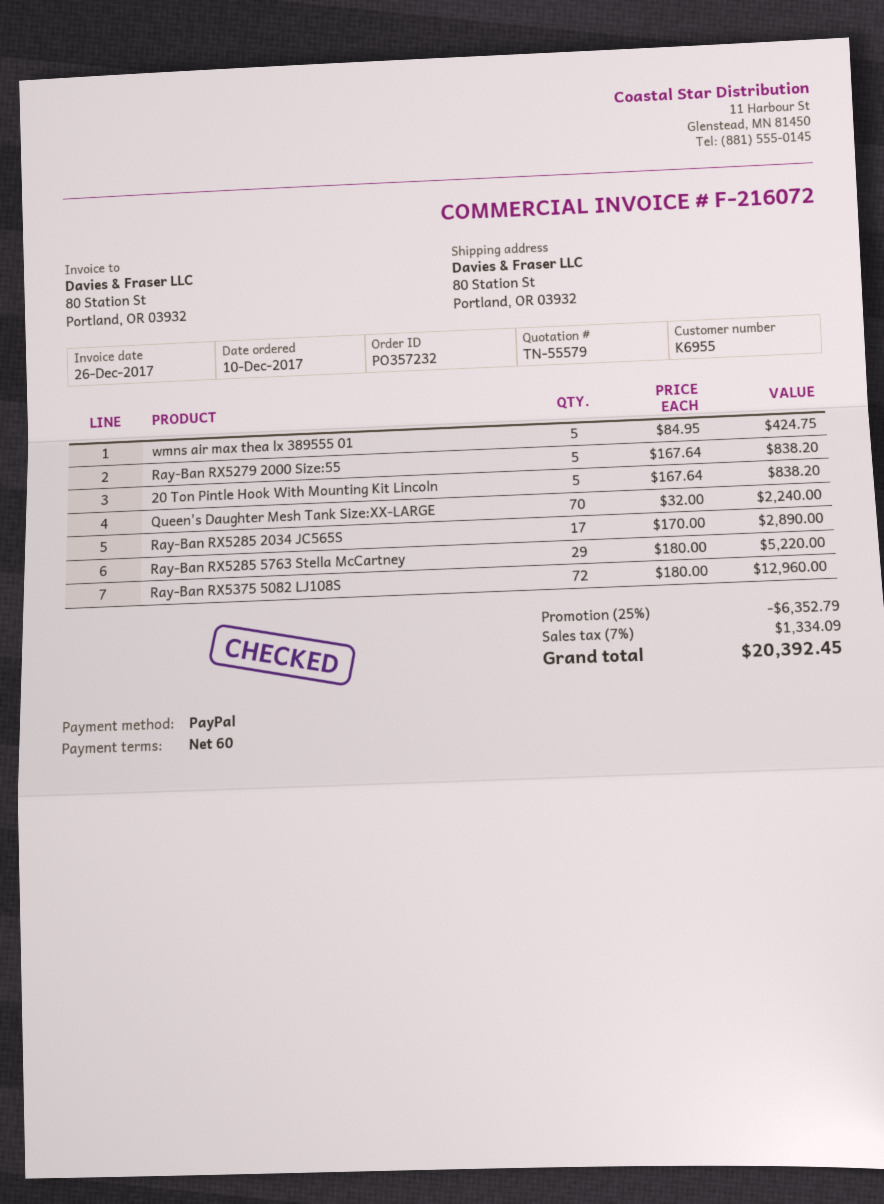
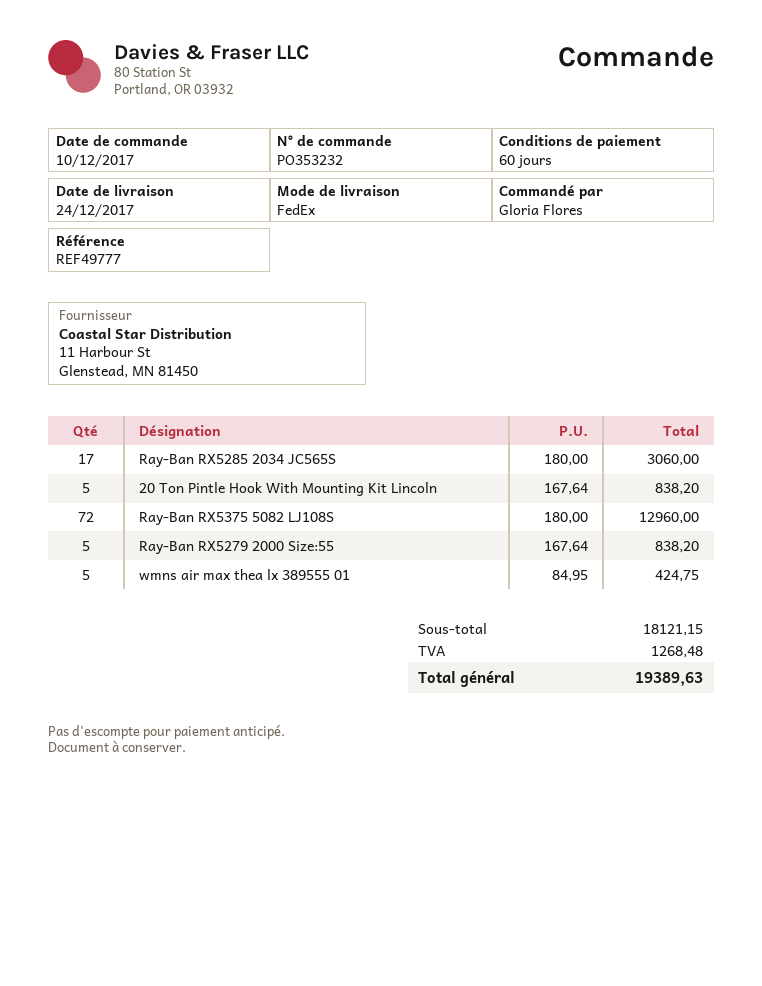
order number: PO357232 -> PO353232
Queen's Daughter Mesh Tank Size:XX-LARGE: 70 x 32.00 = 2240.00 -> none
Ray-Ban RX5285 2034 JC565S: 17 x 170.00 = 2890.00 -> 17 x 180.00 = 3060.00
Ray-Ban RX5285 5763 Stella McCartney: 29 x 180.00 = 5220.00 -> none
discount: 25% = 6352.79 -> none
tax: 1334.09 -> 1268.48
total: 20392.45 -> 19389.63

